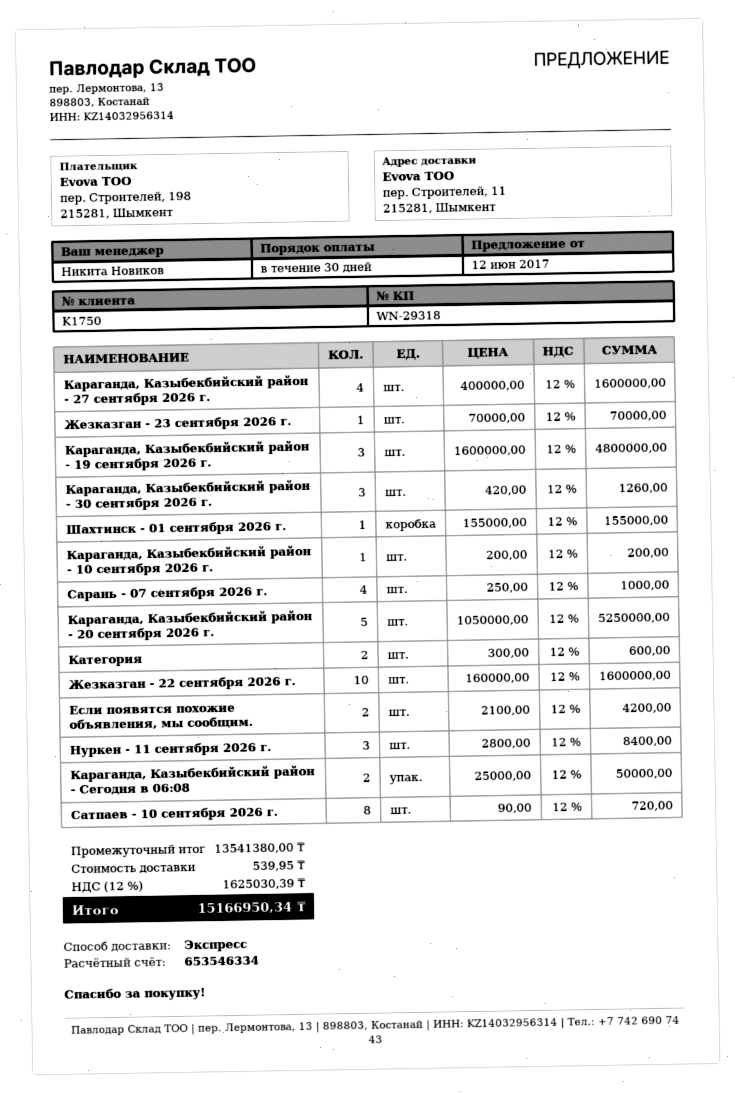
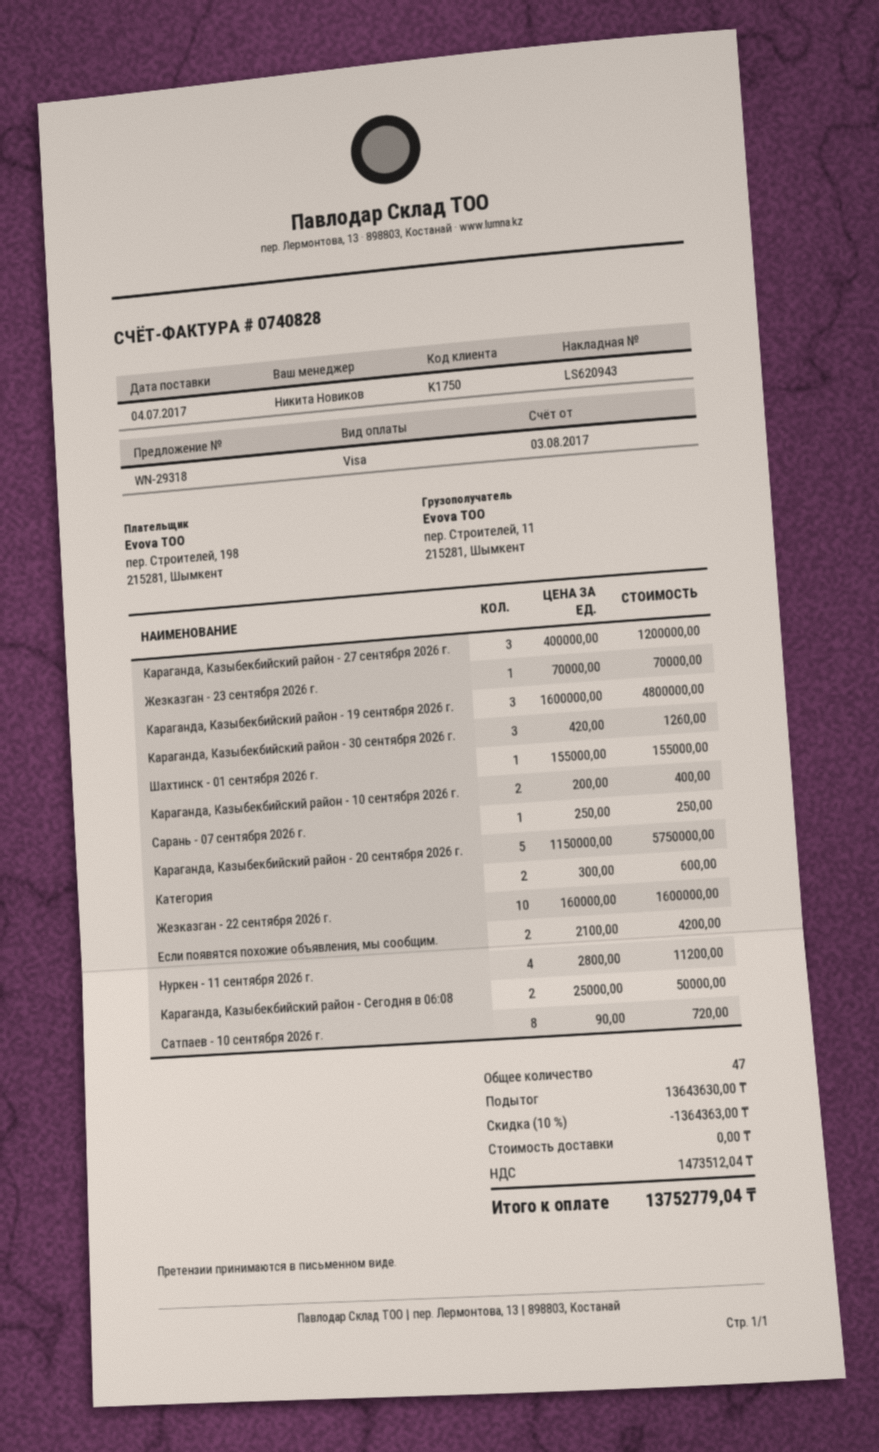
Караганда, Казыбекбийский район - 27 сентября 2026 г.: 4 x 400000.00 = 1600000.00 -> 3 x 400000.00 = 1200000.00
Караганда, Казыбекбийский район - 10 сентября 2026 г.: 1 x 200.00 = 200.00 -> 2 x 200.00 = 400.00
Сарань - 07 сентября 2026 г.: 4 x 250.00 = 1000.00 -> 1 x 250.00 = 250.00
Караганда, Казыбекбийский район - 20 сентября 2026 г.: 5 x 1050000.00 = 5250000.00 -> 5 x 1150000.00 = 5750000.00
Нуркен - 11 сентября 2026 г.: 3 x 2800.00 = 8400.00 -> 4 x 2800.00 = 11200.00
subtotal: 13541380.00 -> 13643630.00
discount: none -> 10% = 1364363.00
shipping: 539.95 -> 0.00
tax: 1625030.39 -> 1473512.04
total: 15166950.34 -> 13752779.04

